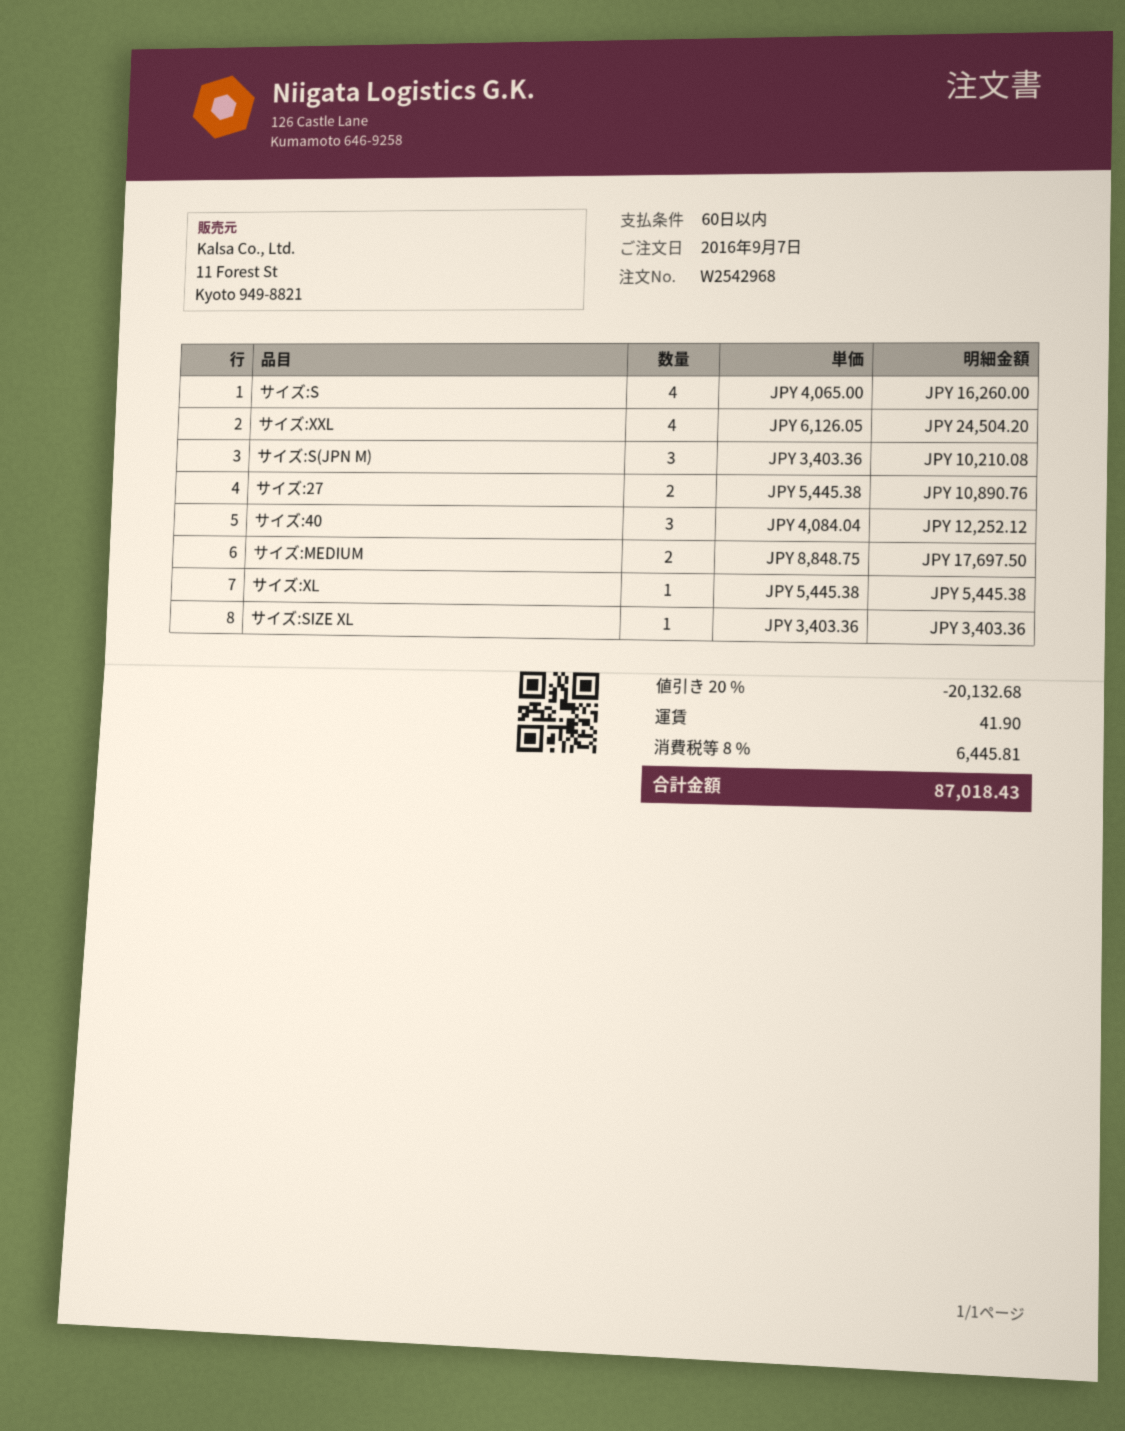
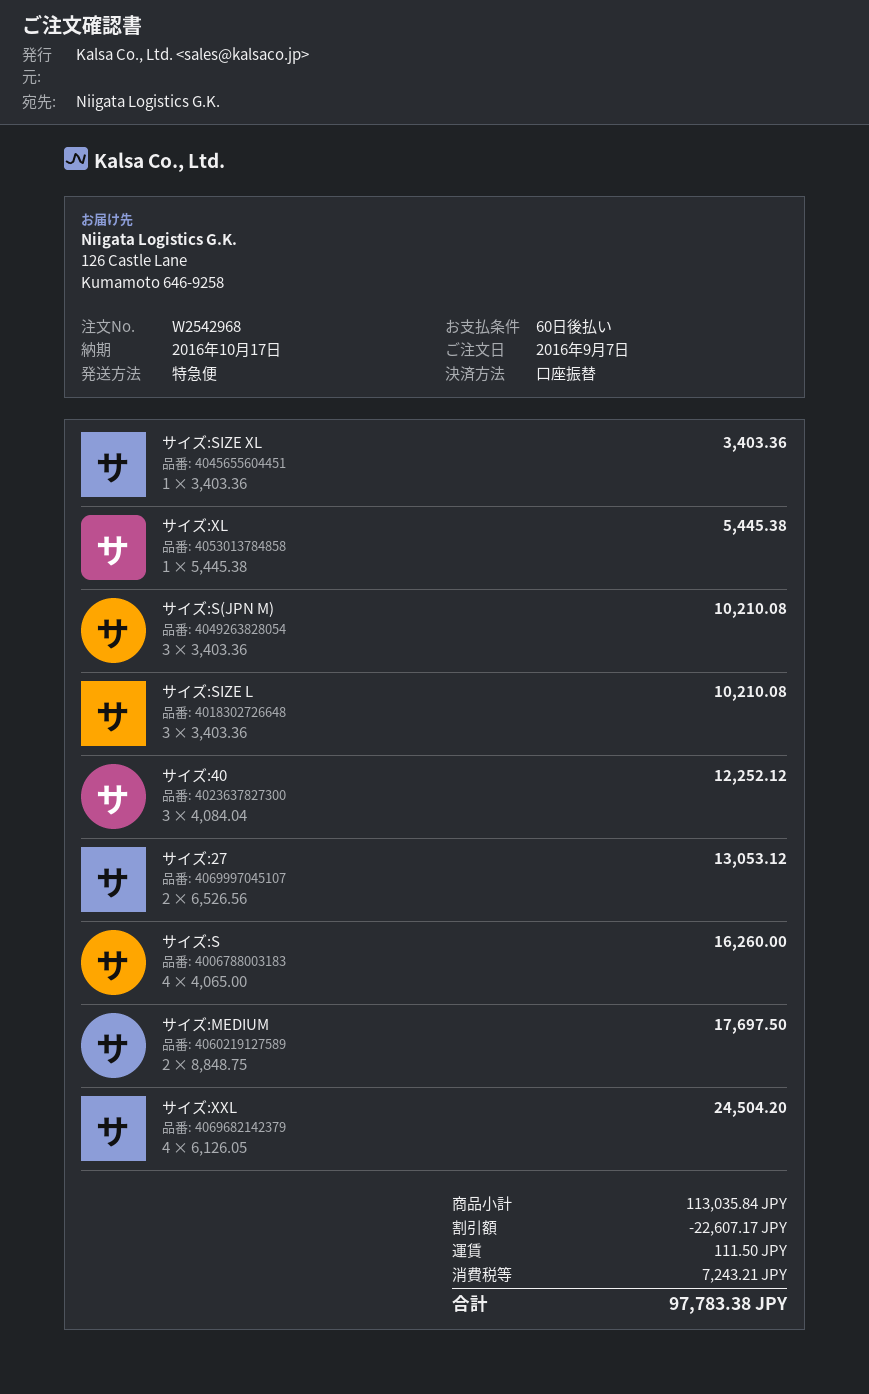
サイズ:27: 2 x 5445.38 = 10890.76 -> 2 x 6526.56 = 13053.12
サイズ:SIZE L: none -> 3 x 3403.36 = 10210.08
discount: 20132.68 -> 22607.17
shipping: 41.90 -> 111.50
tax: 6445.81 -> 7243.21
total: 87018.43 -> 97783.38

